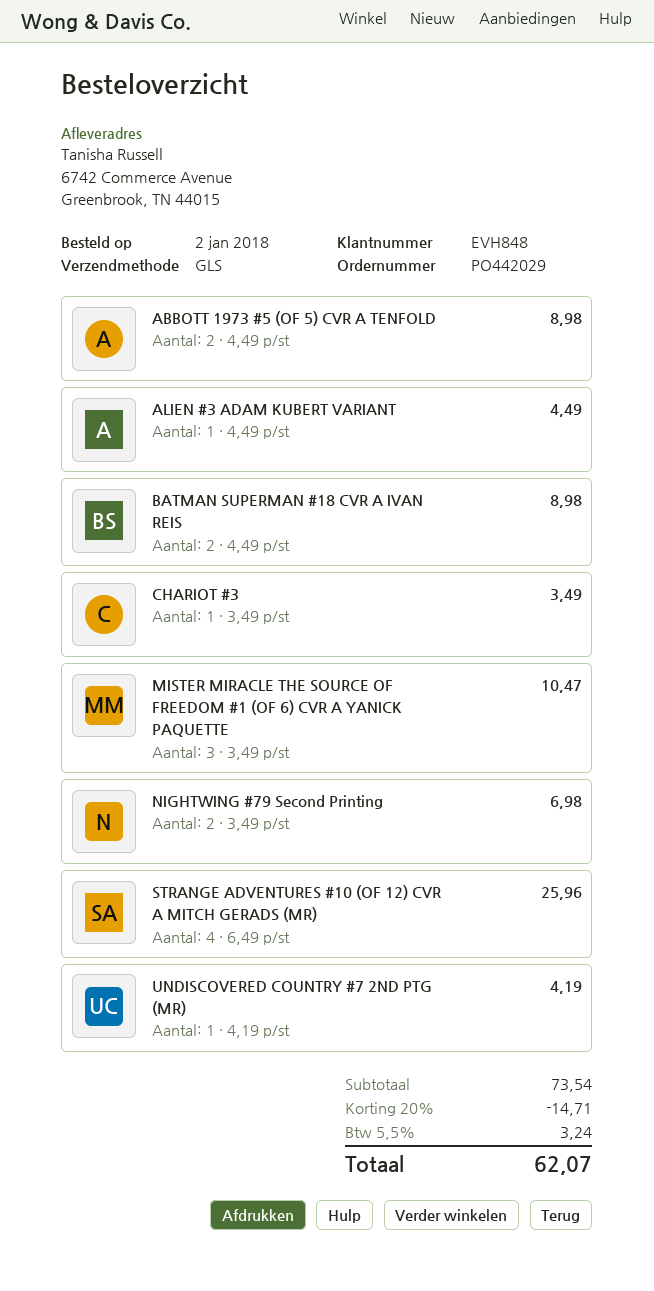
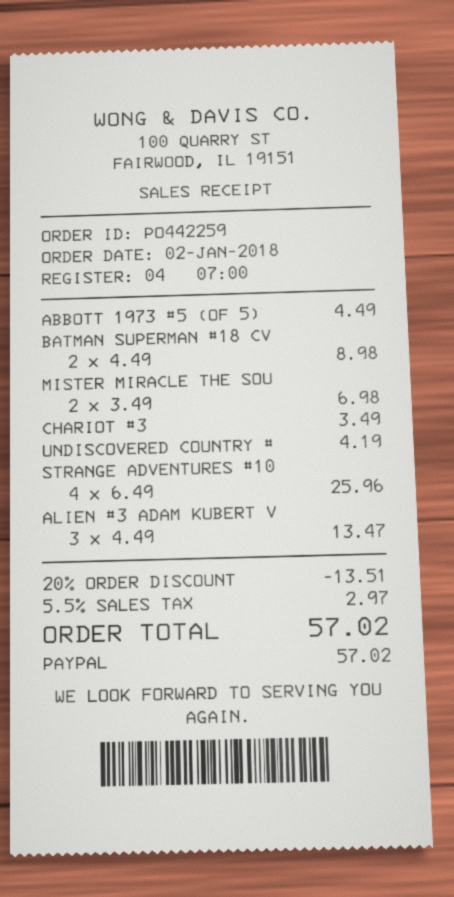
order number: PO442029 -> PO442259
ABBOTT 1973 #5 (OF 5) CVR A TENFOLD: 2 x 4.49 = 8.98 -> 1 x 4.49 = 4.49
ALIEN #3 ADAM KUBERT VARIANT: 1 x 4.49 = 4.49 -> 3 x 4.49 = 13.47
MISTER MIRACLE THE SOURCE OF FREEDOM #1 (OF 6) CVR A YANICK PAQUETTE: 3 x 3.49 = 10.47 -> 2 x 3.49 = 6.98
NIGHTWING #79 Second Printing: 2 x 3.49 = 6.98 -> none
discount: 20% = 14.71 -> 20% = 13.51
tax: 5.5% = 3.24 -> 5.5% = 2.97
total: 62.07 -> 57.02

